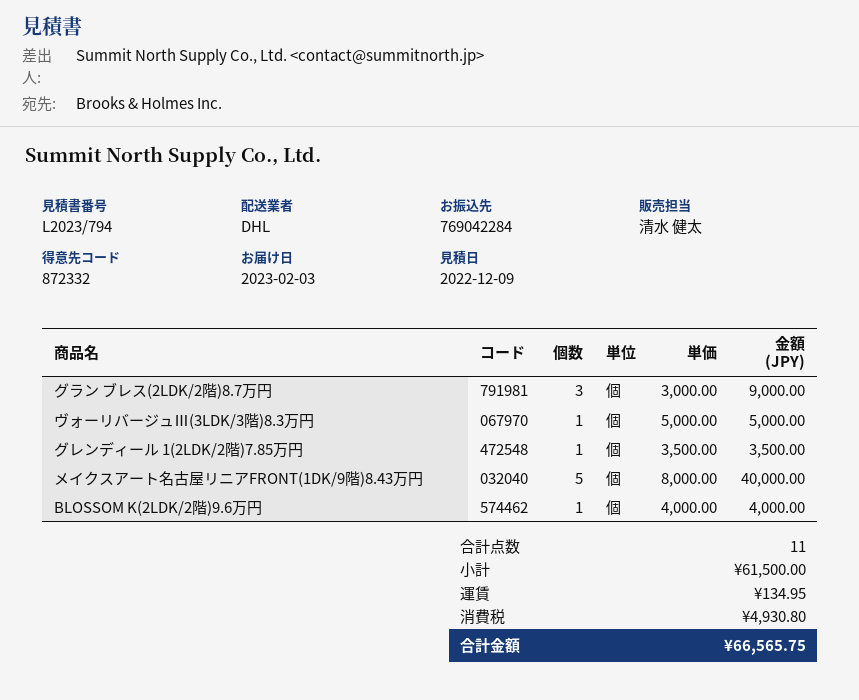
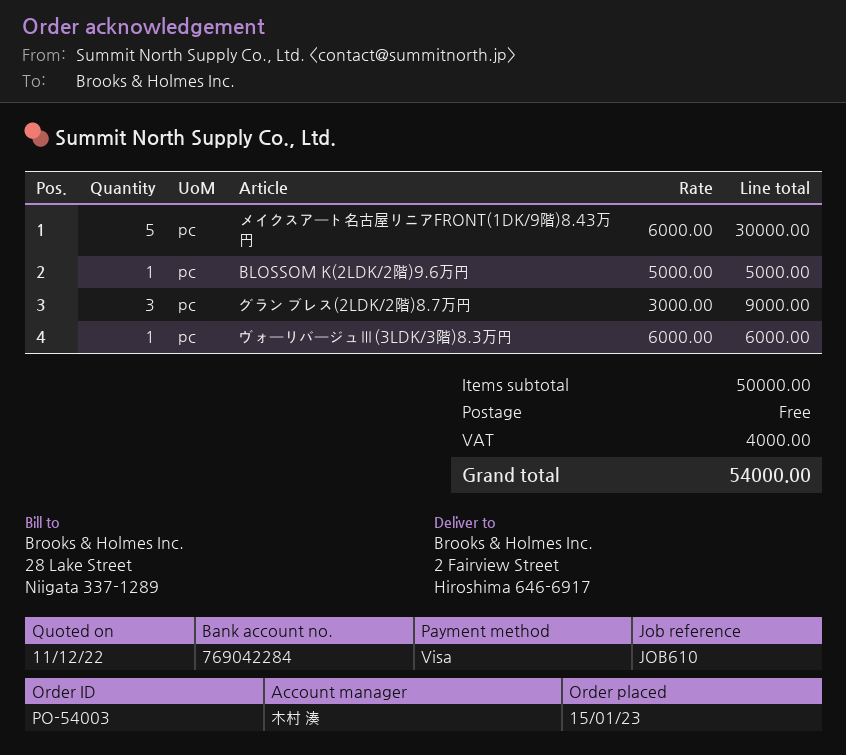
quote date: 2022-12-09 -> 2022-12-11
sales rep: 清水 健太 -> 木村 湊
ヴォーリバージュⅢ(3LDK/3階)8.3万円: 1 x 5000.00 = 5000.00 -> 1 x 6000.00 = 6000.00
グレンディール 1(2LDK/2階)7.85万円: 1 x 3500.00 = 3500.00 -> none
メイクスアート名古屋リニアFRONT(1DK/9階)8.43万円: 5 x 8000.00 = 40000.00 -> 5 x 6000.00 = 30000.00
BLOSSOM K(2LDK/2階)9.6万円: 1 x 4000.00 = 4000.00 -> 1 x 5000.00 = 5000.00
subtotal: 61500.00 -> 50000.00
shipping: 134.95 -> 0.00
tax: 4930.80 -> 4000.00
total: 66565.75 -> 54000.00

